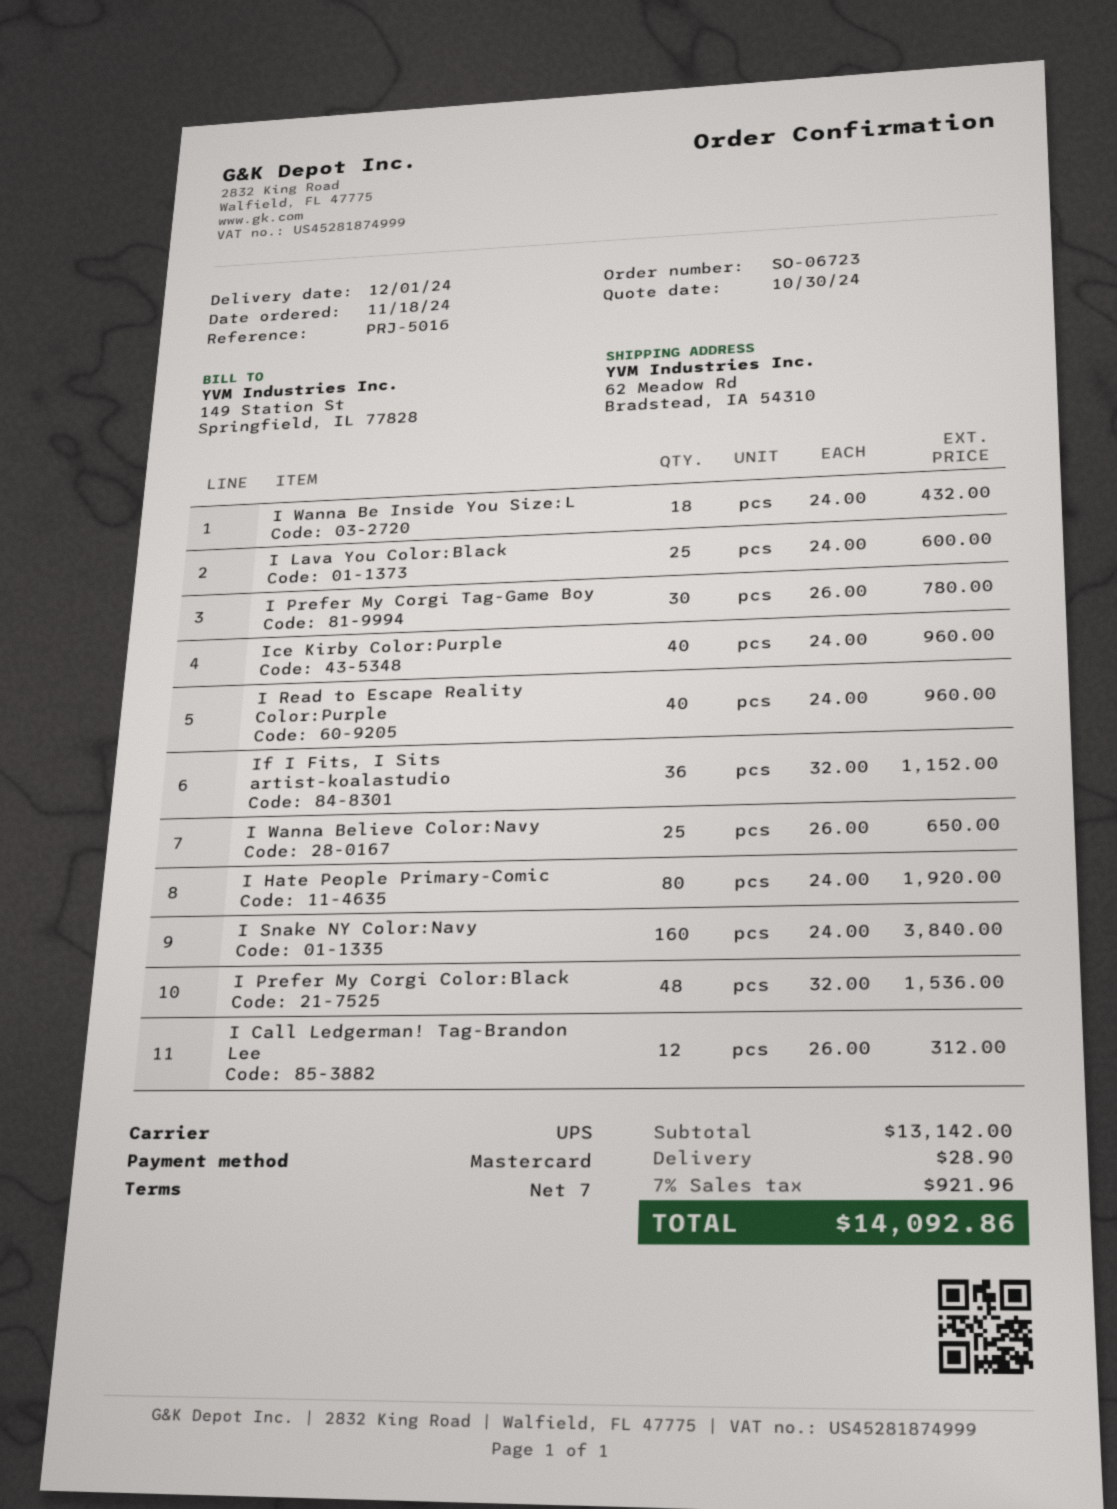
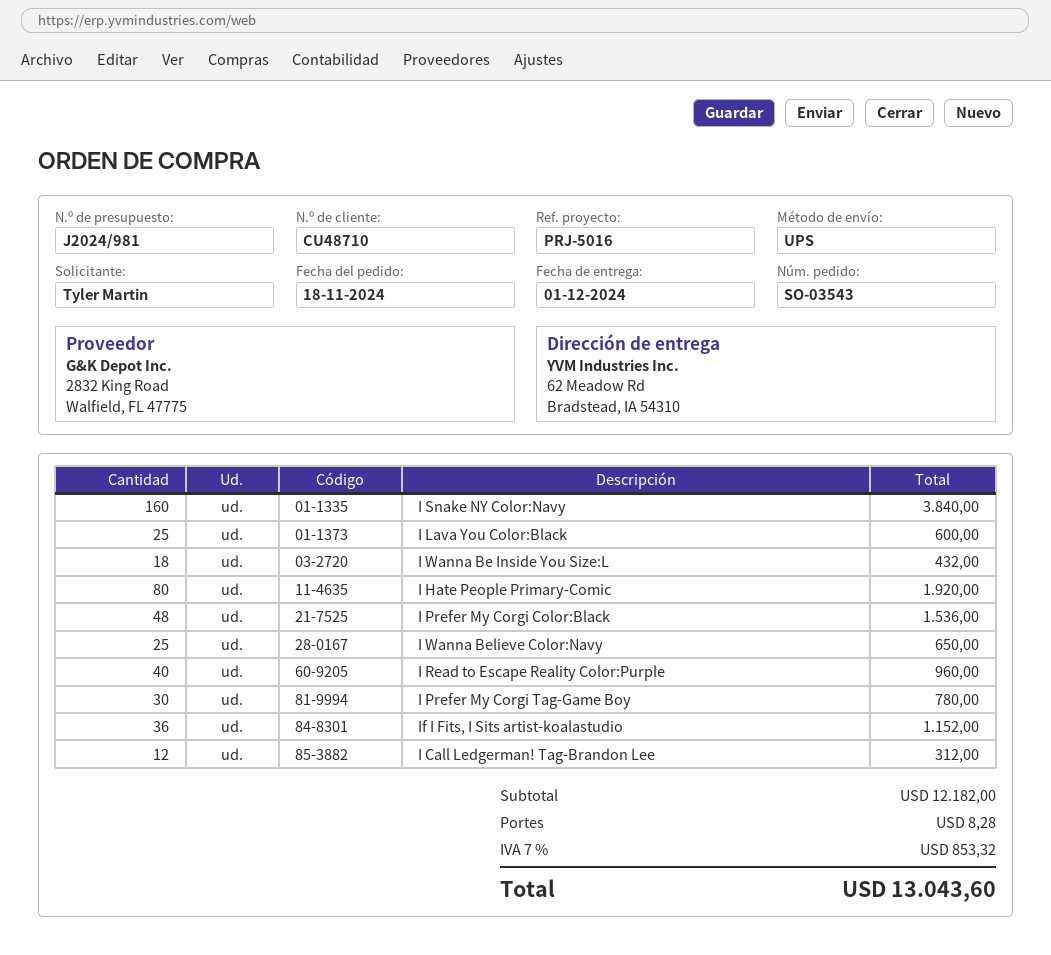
order number: SO-06723 -> SO-03543
Ice Kirby Color:Purple: 40 for 960.00 -> none
subtotal: 13142.00 -> 12182.00
shipping: 28.90 -> 8.28
tax: 7% = 921.96 -> 7% = 853.32
total: 14092.86 -> 13043.60

